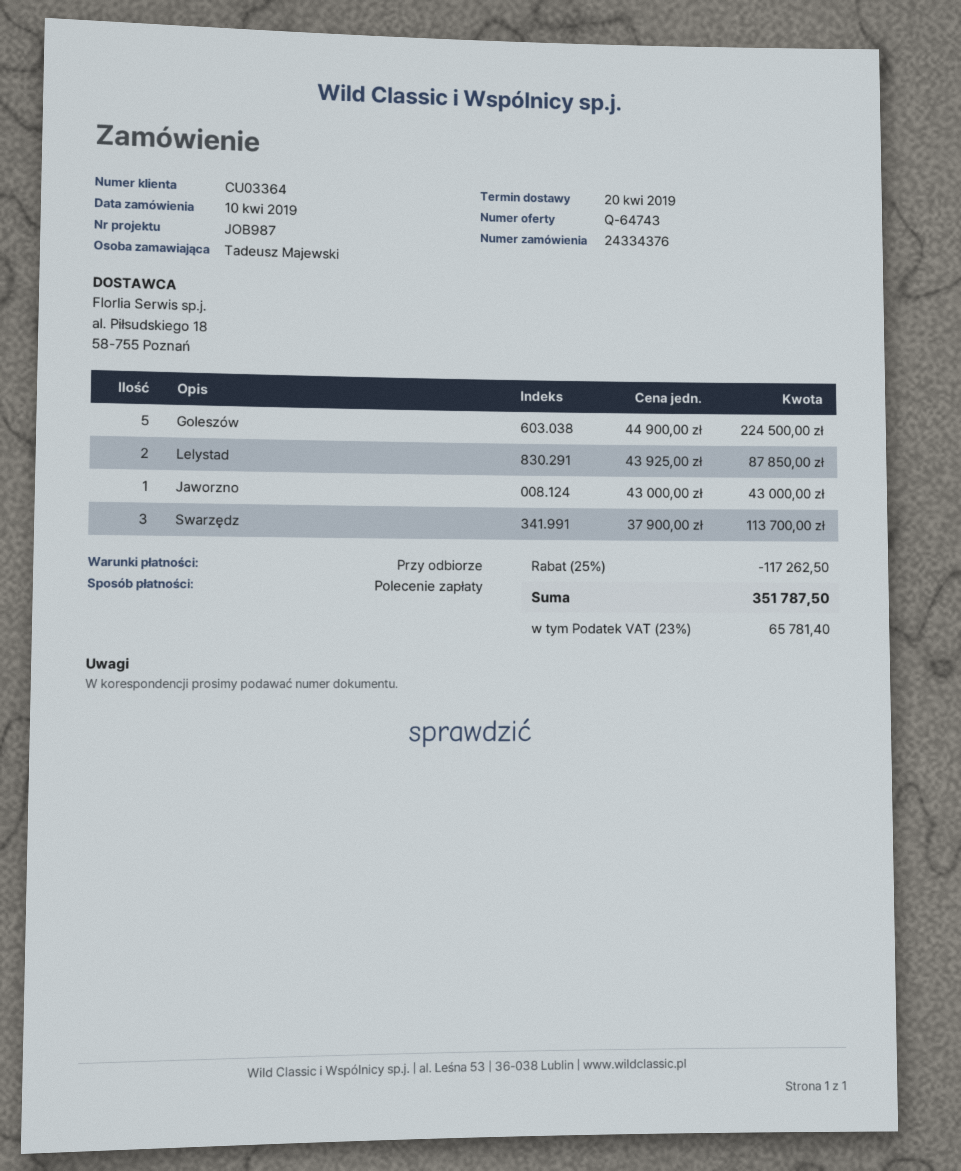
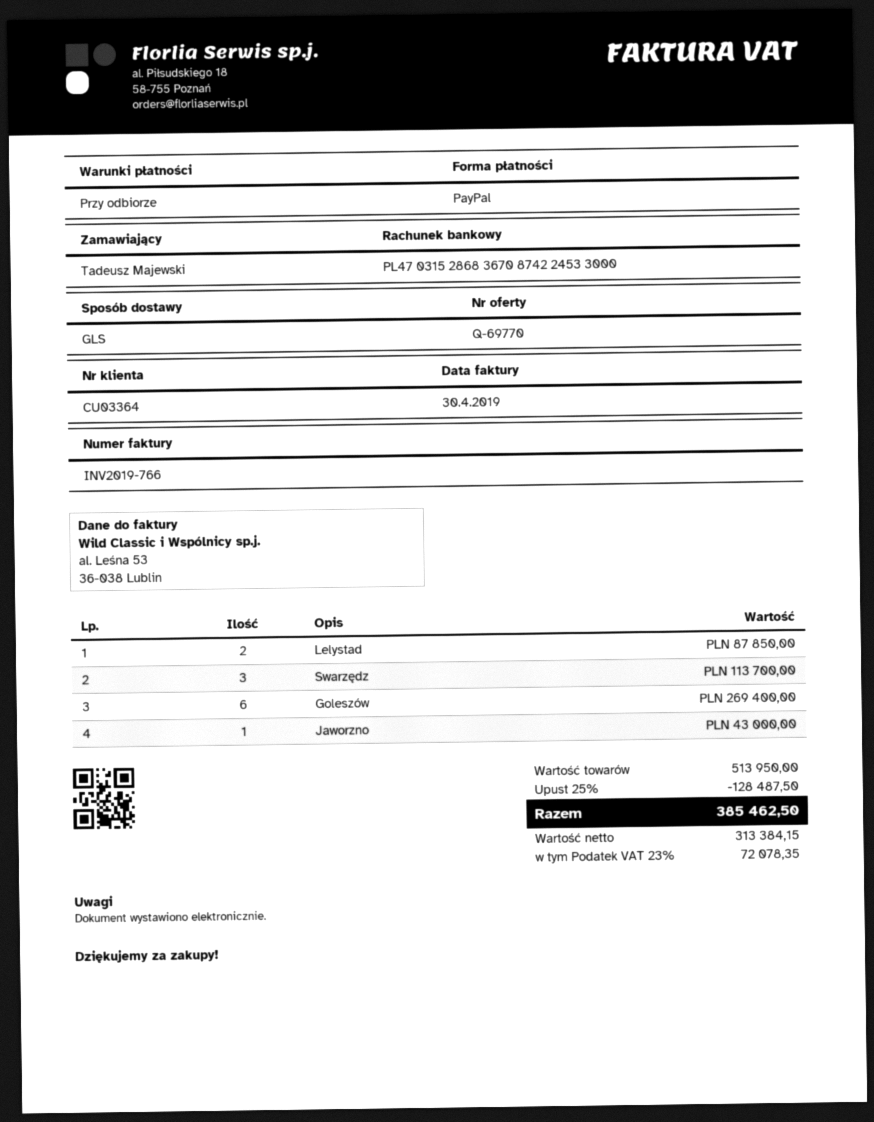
quote number: Q-64743 -> Q-69770
payment method: direct debit -> PayPal
Goleszów: 5 for 224500.00 -> 6 for 269400.00
discount: 25% = 117262.50 -> 25% = 128487.50
tax: 23% = 65781.40 -> 23% = 72078.35
total: 351787.50 -> 385462.50

